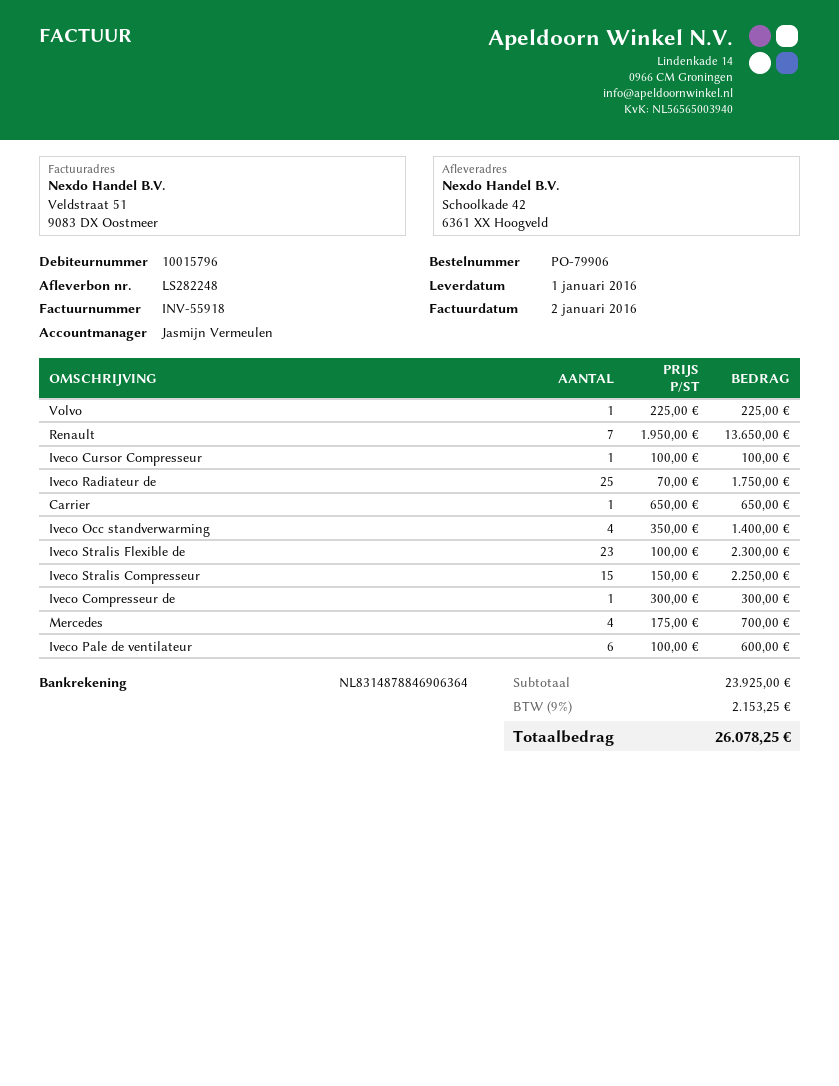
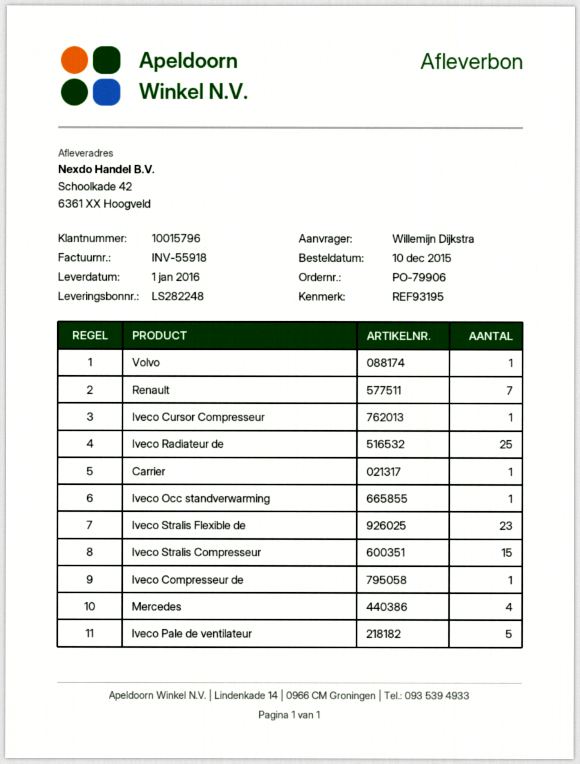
Iveco Occ standverwarming: 4 -> 1
Iveco Pale de ventilateur: 6 -> 5

